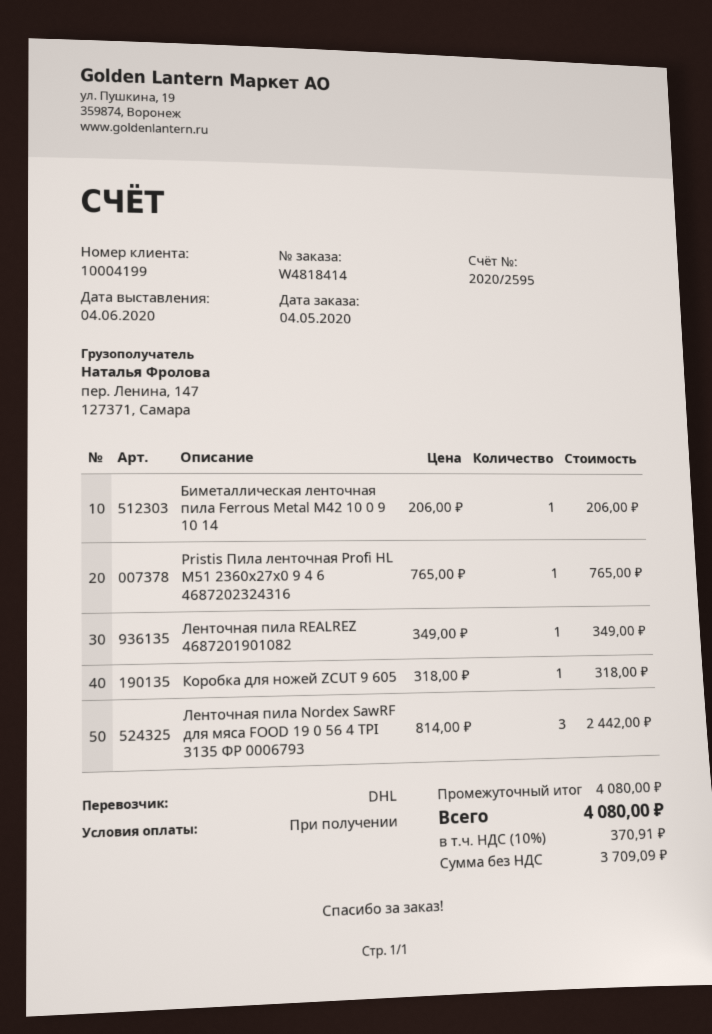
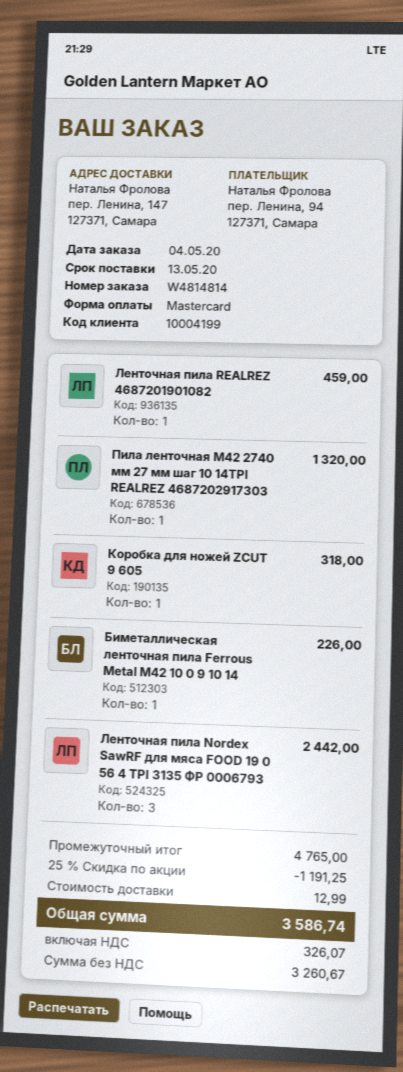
order number: W4818414 -> W4814814
Биметаллическая ленточная пила Ferrous Metal М42 10 0 9 10 14: 1 for 206.00 -> 1 for 226.00
Pristis Пила ленточная Profi HL M51 2360x27x0 9 4 6 4687202324316: 1 for 765.00 -> none
Ленточная пила REALREZ 4687201901082: 1 for 349.00 -> 1 for 459.00
Пила ленточная M42 2740 мм 27 мм шаг 10 14TPI REALREZ 4687202917303: none -> 1 for 1320.00
subtotal: 4080.00 -> 4765.00
discount: none -> 25% = 1191.25
shipping: none -> 12.99
net: 3709.09 -> 3260.67
tax: 370.91 -> 326.07
total: 4080.00 -> 3586.74

